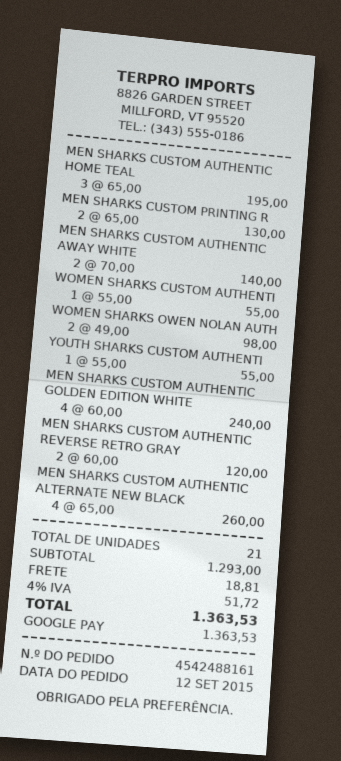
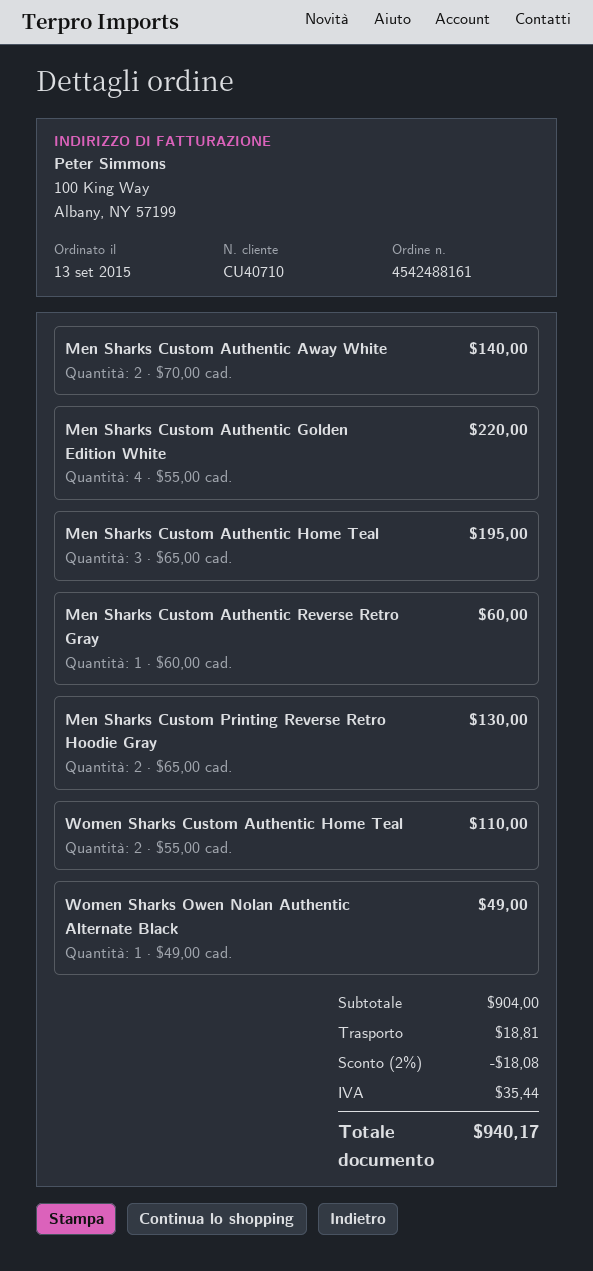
order date: 2015-09-12 -> 2015-09-13
WOMEN SHARKS CUSTOM AUTHENTI: 1 x 55.00 = 55.00 -> 2 x 55.00 = 110.00
WOMEN SHARKS OWEN NOLAN AUTH: 2 x 49.00 = 98.00 -> 1 x 49.00 = 49.00
YOUTH SHARKS CUSTOM AUTHENTI: 1 x 55.00 = 55.00 -> none
MEN SHARKS CUSTOM AUTHENTIC GOLDEN EDITION WHITE: 4 x 60.00 = 240.00 -> 4 x 55.00 = 220.00
MEN SHARKS CUSTOM AUTHENTIC REVERSE RETRO GRAY: 2 x 60.00 = 120.00 -> 1 x 60.00 = 60.00
MEN SHARKS CUSTOM AUTHENTIC ALTERNATE NEW BLACK: 4 x 65.00 = 260.00 -> none
subtotal: 1293.00 -> 904.00
discount: none -> 2% = 18.08
tax: 51.72 -> 35.44
total: 1363.53 -> 940.17

